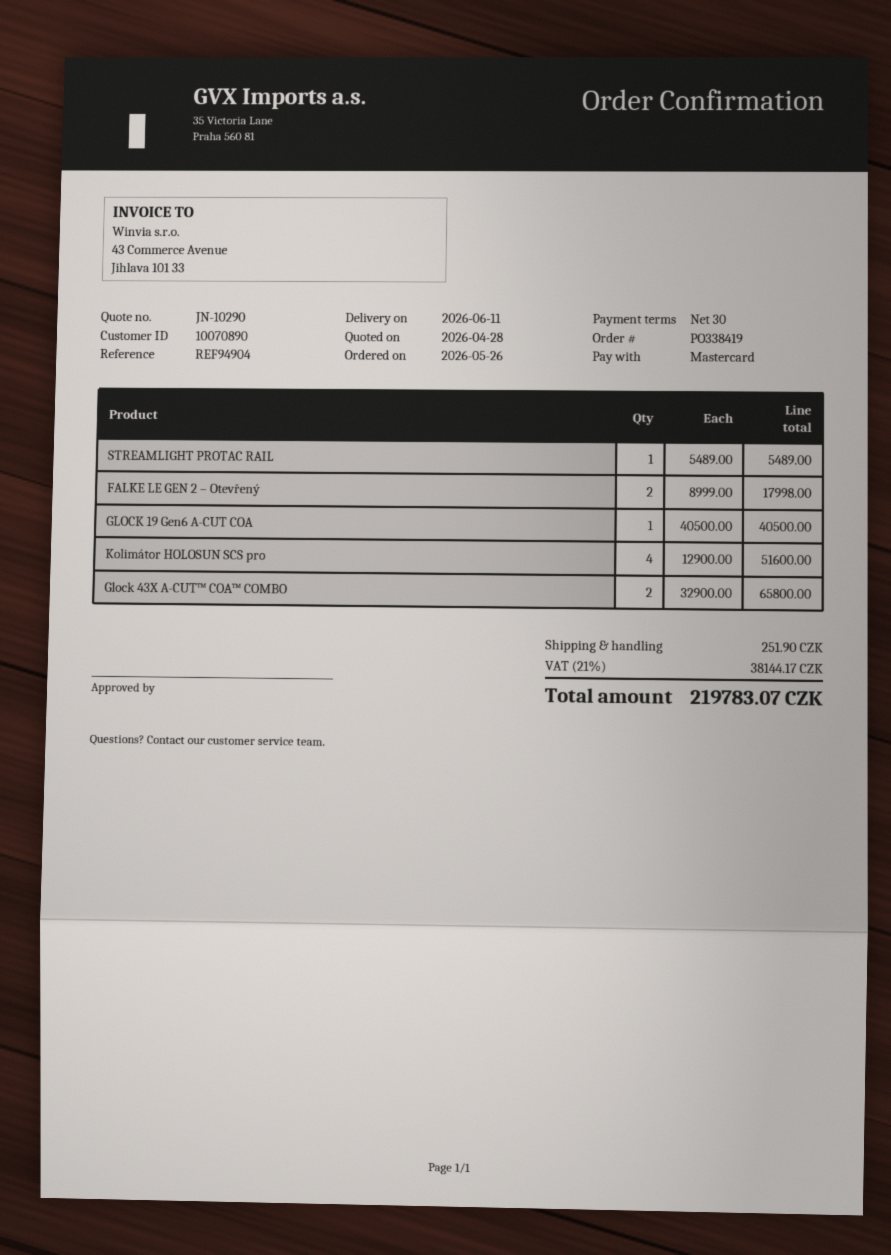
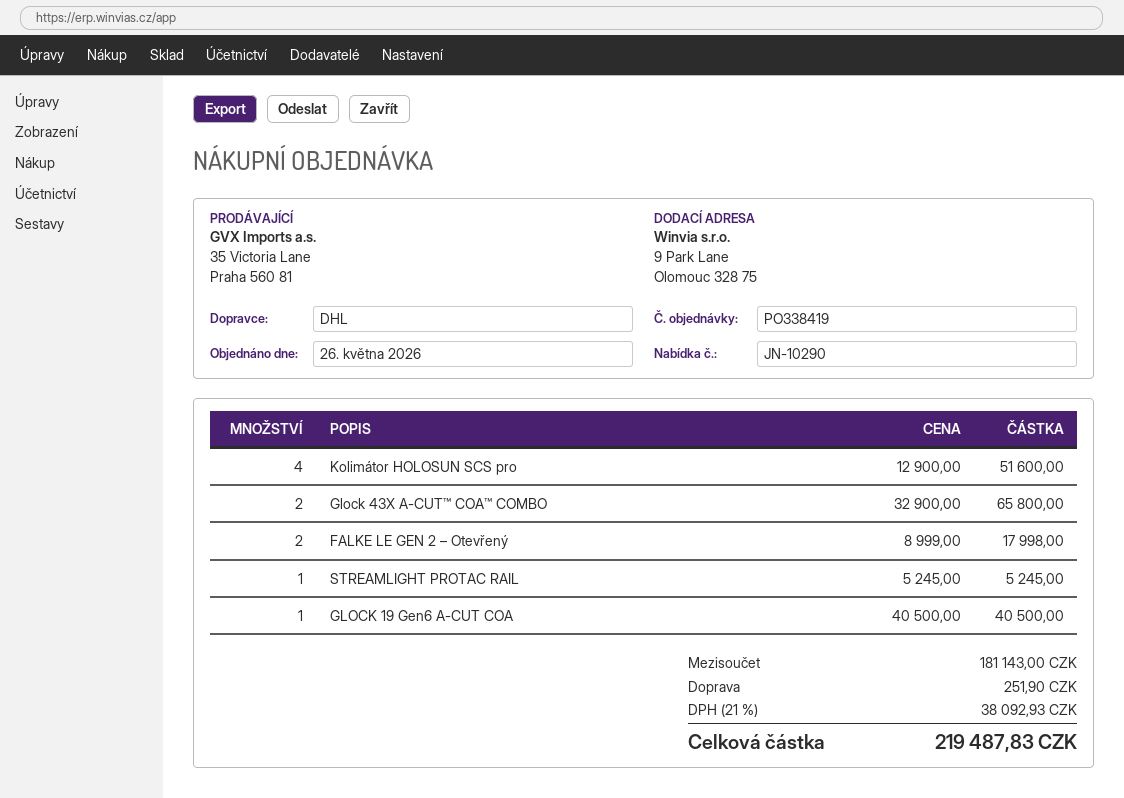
STREAMLIGHT PROTAC RAIL: 1 x 5489.00 = 5489.00 -> 1 x 5245.00 = 5245.00
tax: 21% = 38144.17 -> 21% = 38092.93
total: 219783.07 -> 219487.83

